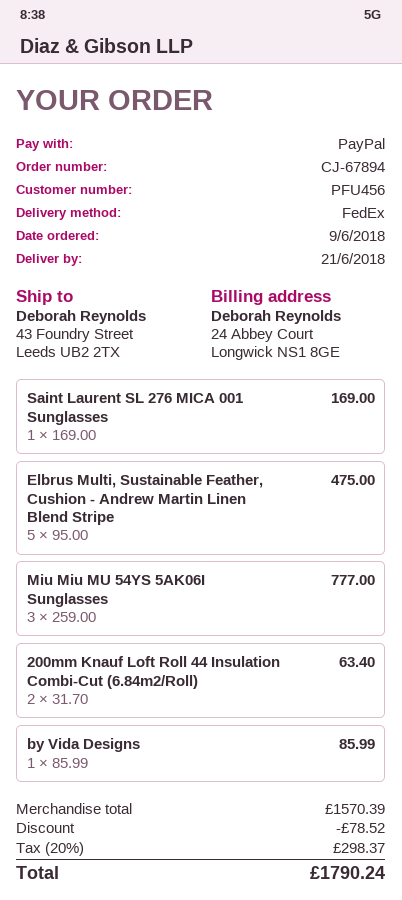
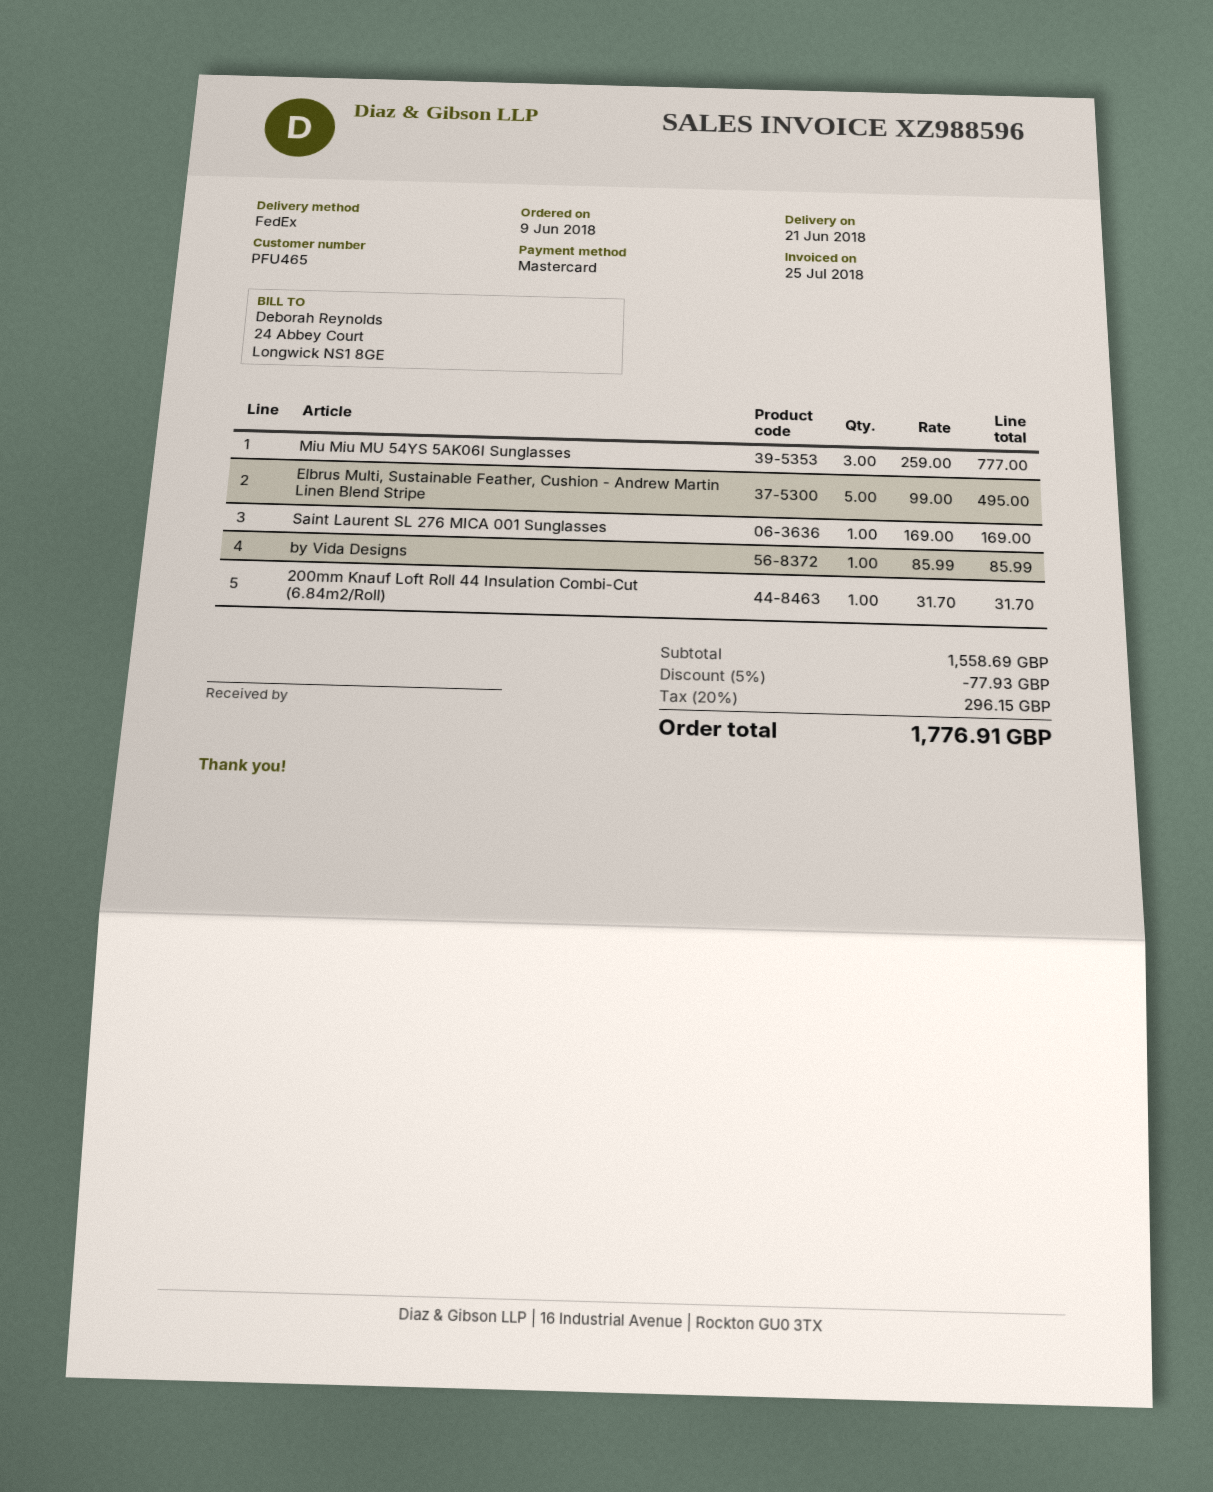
customer number: PFU456 -> PFU465
payment method: PayPal -> Mastercard
Elbrus Multi, Sustainable Feather, Cushion - Andrew Martin Linen Blend Stripe: 5 x 95.00 = 475.00 -> 5 x 99.00 = 495.00
200mm Knauf Loft Roll 44 Insulation Combi-Cut (6.84m2/Roll): 2 x 31.70 = 63.40 -> 1 x 31.70 = 31.70
subtotal: 1570.39 -> 1558.69
discount: 78.52 -> 77.93
tax: 20% = 298.37 -> 20% = 296.15
total: 1790.24 -> 1776.91

